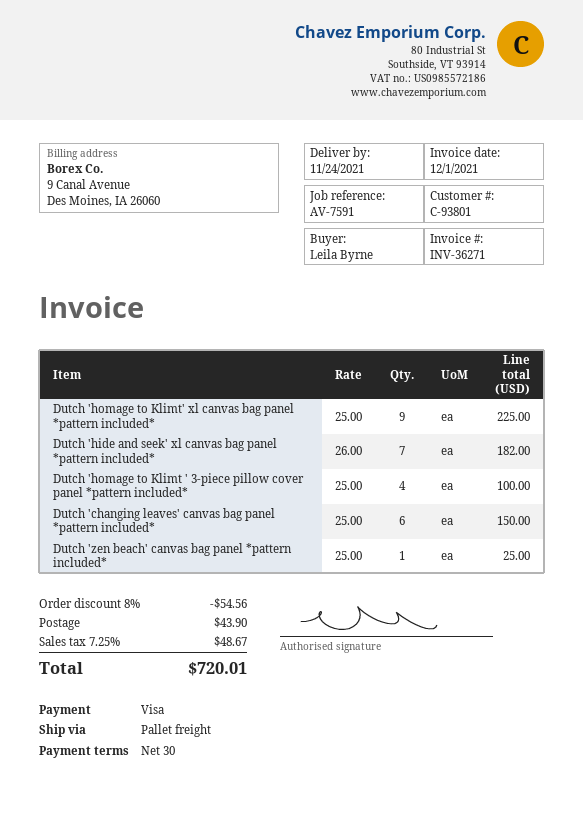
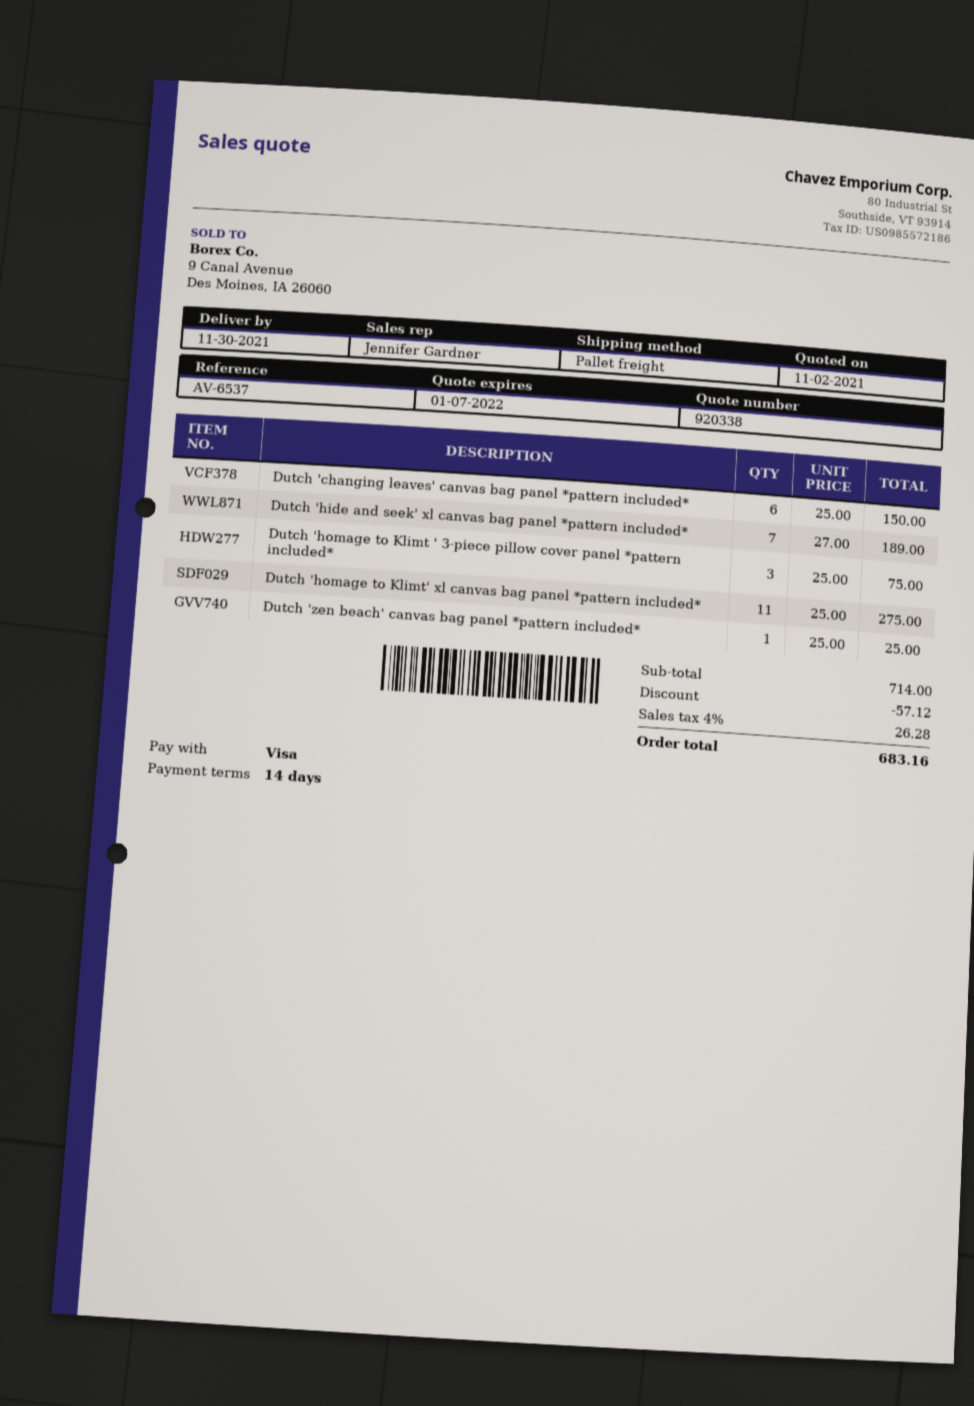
delivery date: 2021-11-24 -> 2021-11-30
payment terms: 30 days -> 14 days
reference: AV-7591 -> AV-6537
Dutch 'homage to Klimt' xl canvas bag panel *pattern included*: 9 x 25.00 = 225.00 -> 11 x 25.00 = 275.00
Dutch 'hide and seek' xl canvas bag panel *pattern included*: 7 x 26.00 = 182.00 -> 7 x 27.00 = 189.00
Dutch 'homage to Klimt ' 3-piece pillow cover panel *pattern included*: 4 x 25.00 = 100.00 -> 3 x 25.00 = 75.00
discount: 54.56 -> 57.12
shipping: 43.90 -> none
tax: 7.25% = 48.67 -> 4% = 26.28
total: 720.01 -> 683.16

